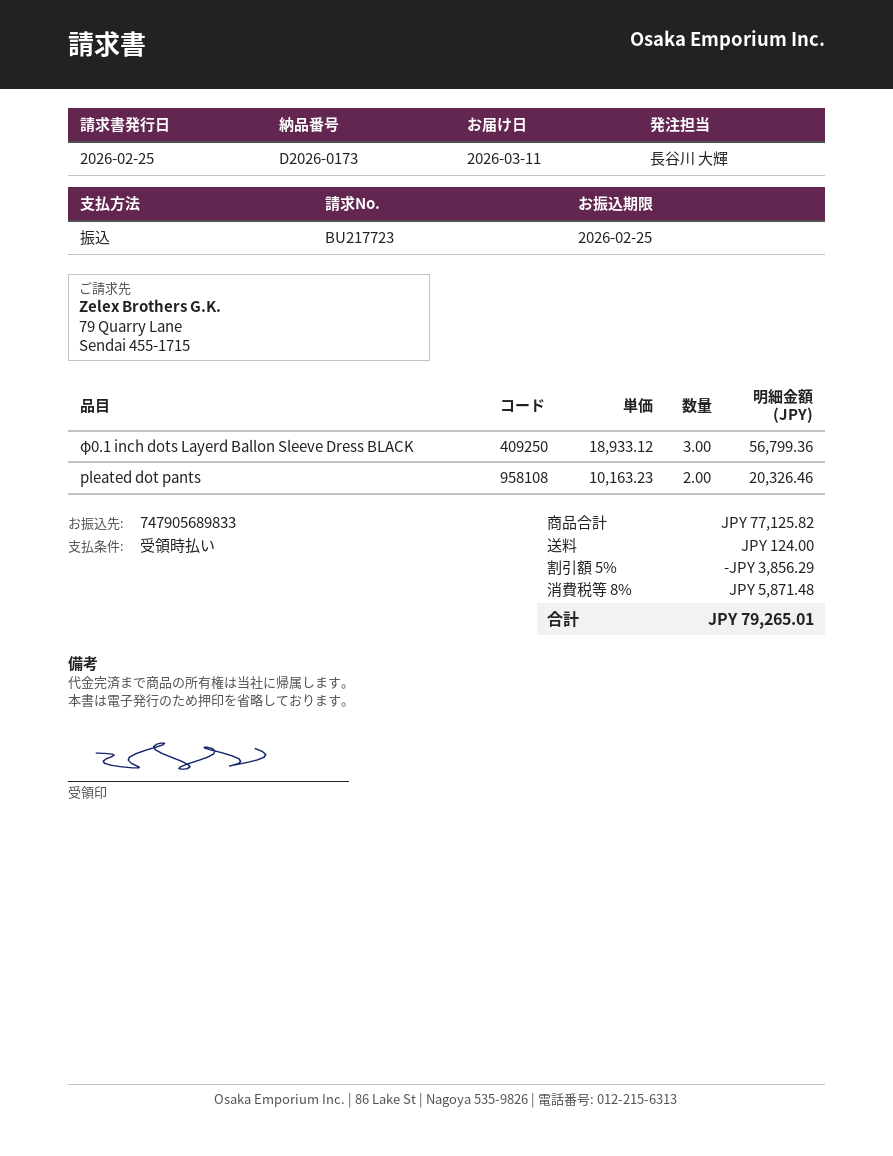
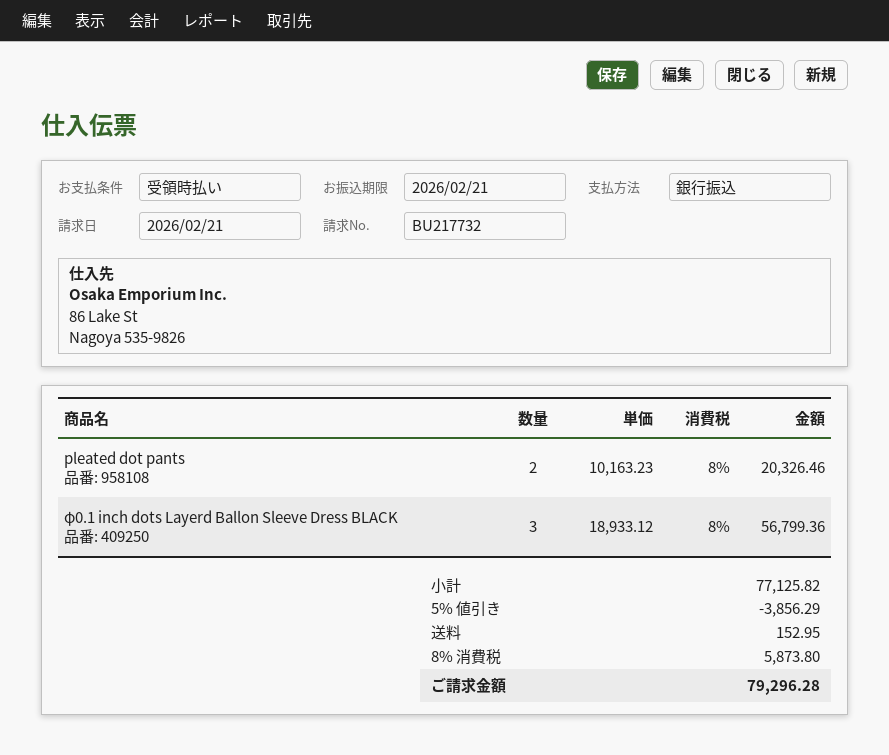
invoice number: BU217723 -> BU217732
invoice date: 2026-02-25 -> 2026-02-21
due date: 2026-02-25 -> 2026-02-21
shipping: 124.00 -> 152.95
tax: 8% = 5871.48 -> 8% = 5873.80
total: 79265.01 -> 79296.28

